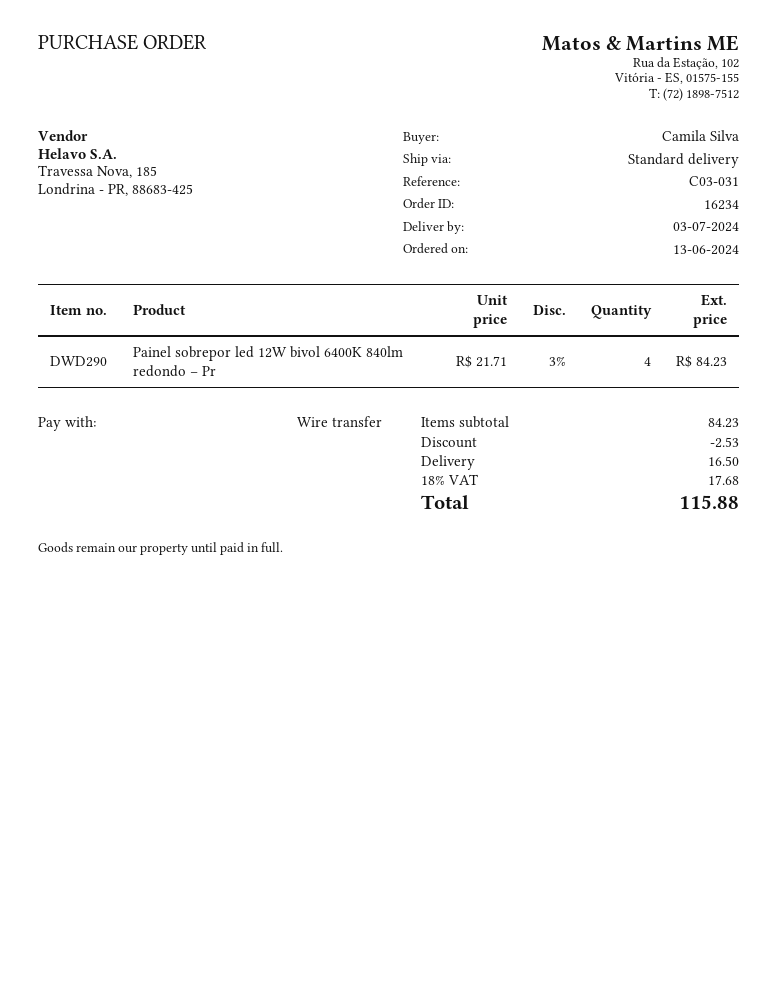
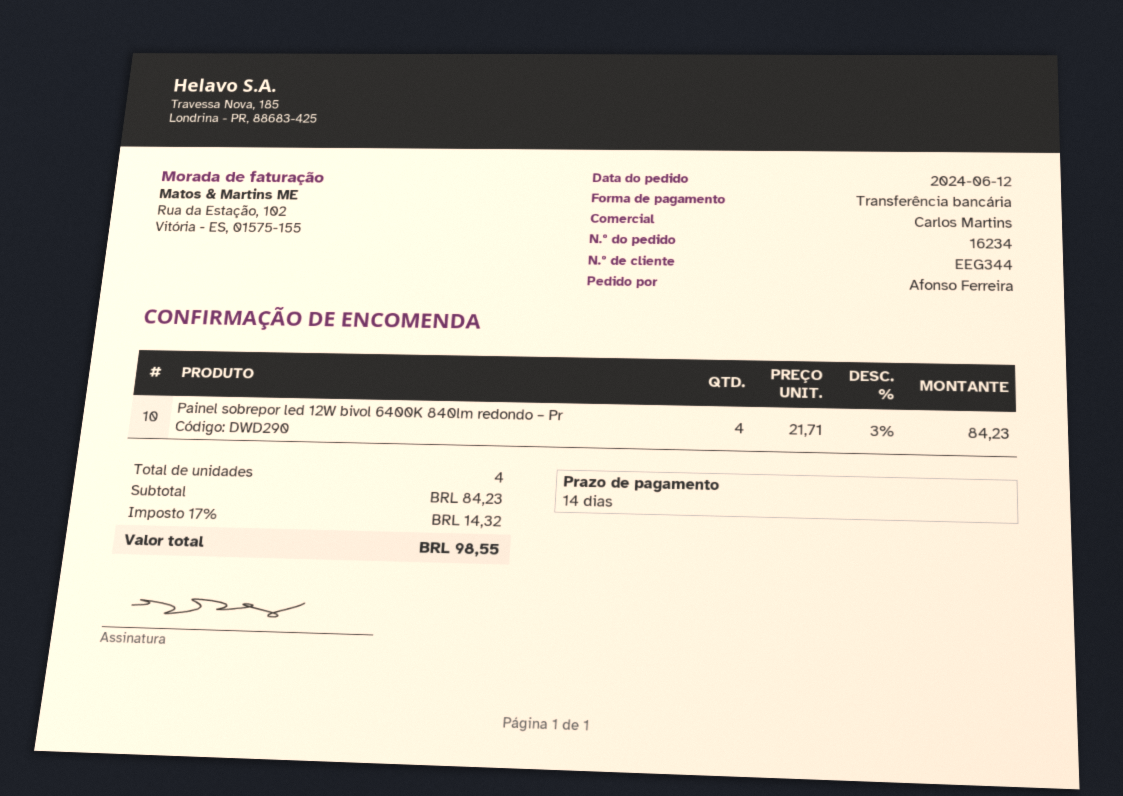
order date: 2024-06-13 -> 2024-06-12
ordered by: Camila Silva -> Afonso Ferreira
discount: 2.53 -> none
shipping: 16.50 -> none
tax: 18% = 17.68 -> 17% = 14.32
total: 115.88 -> 98.55

